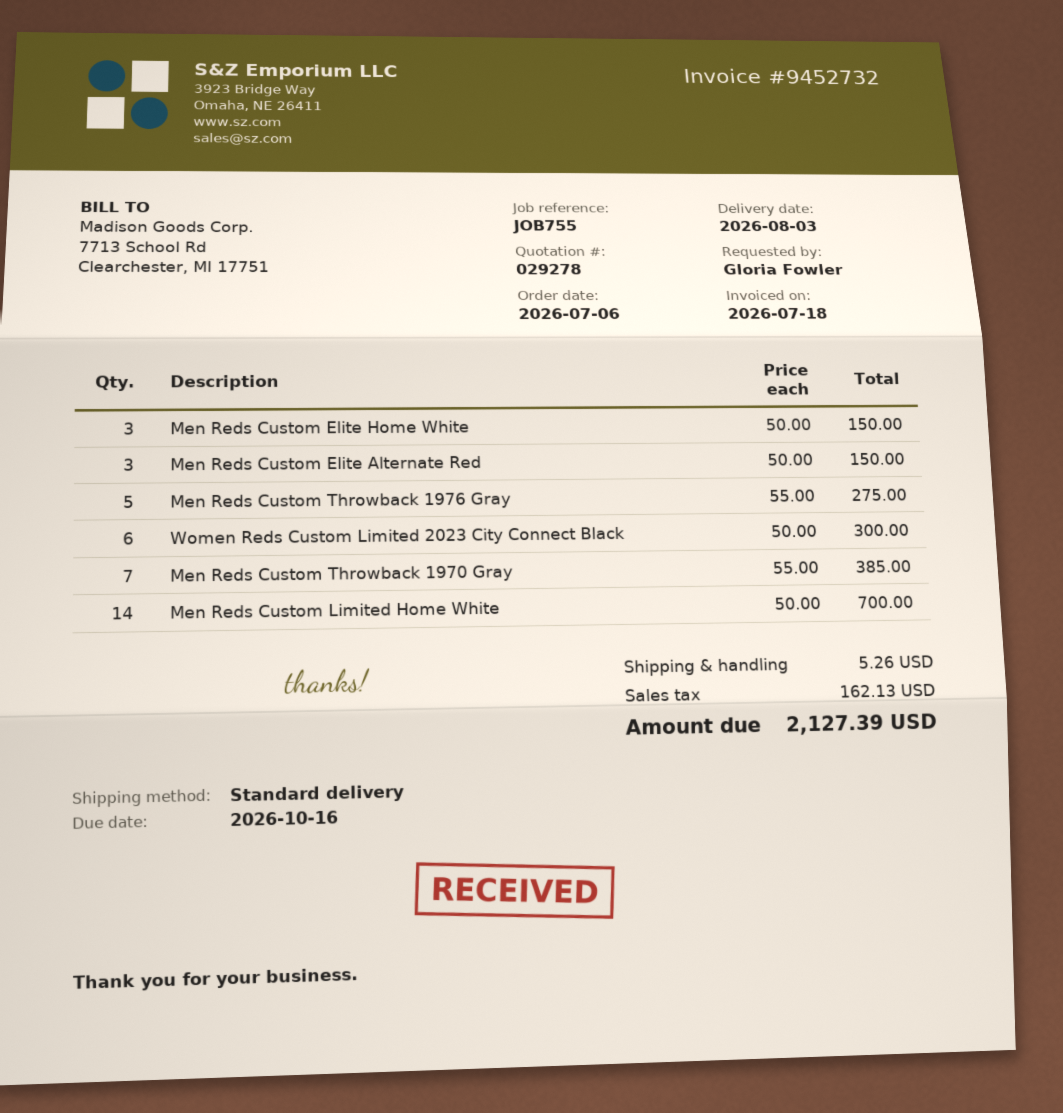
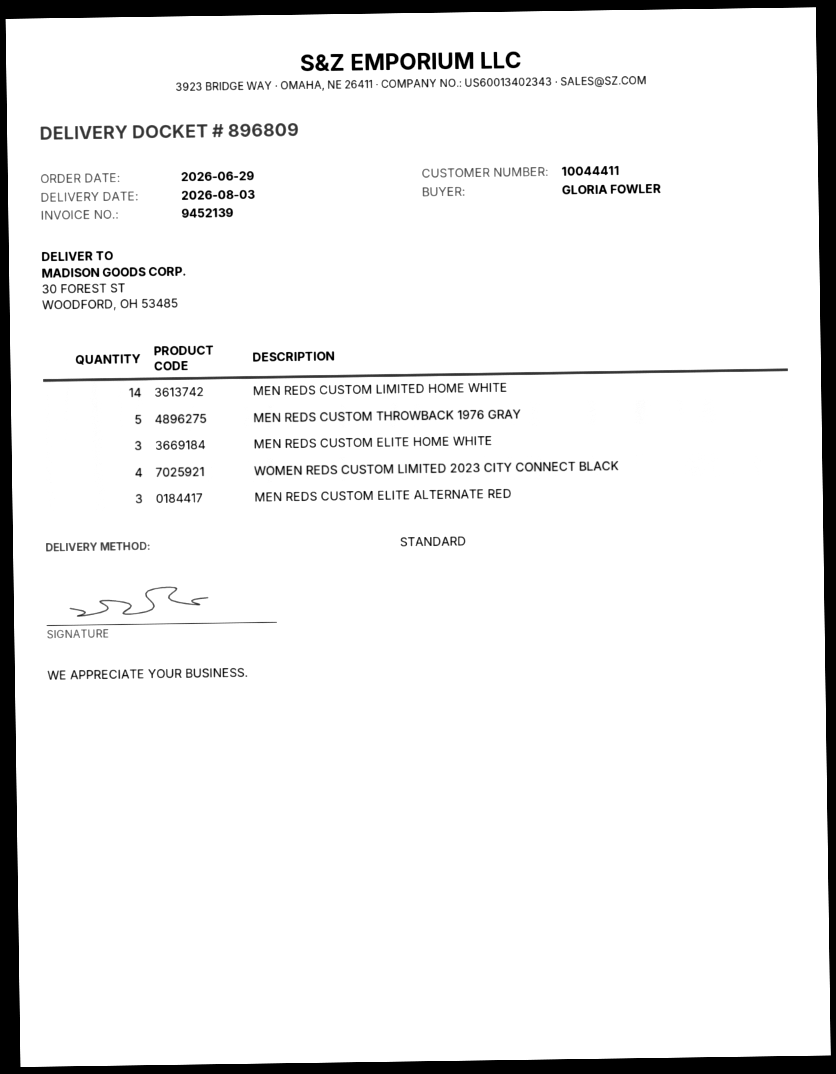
order date: 2026-07-06 -> 2026-06-29
invoice number: 9452732 -> 9452139
Women Reds Custom Limited 2023 City Connect Black: 6 -> 4
Men Reds Custom Throwback 1970 Gray: 7 -> none

